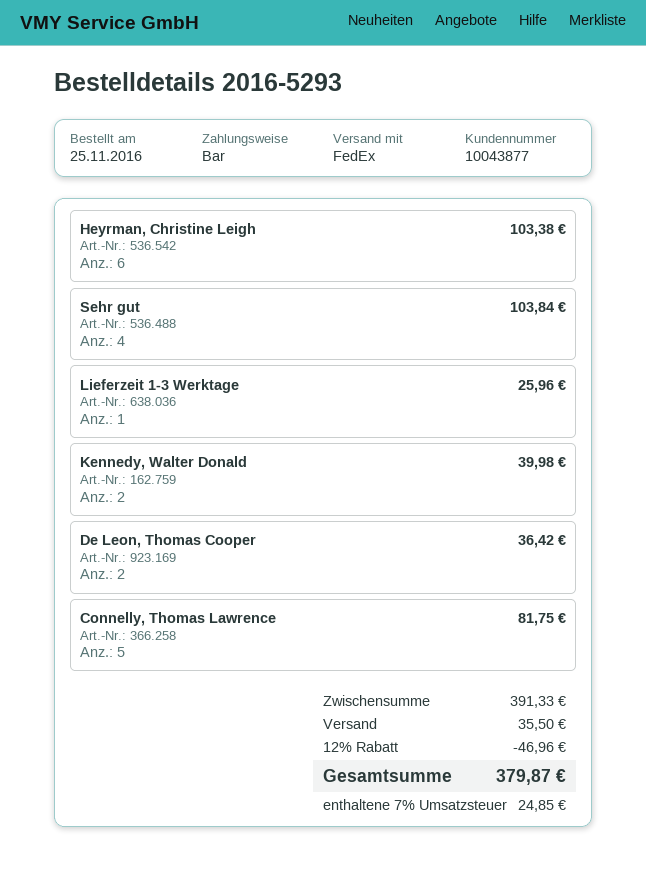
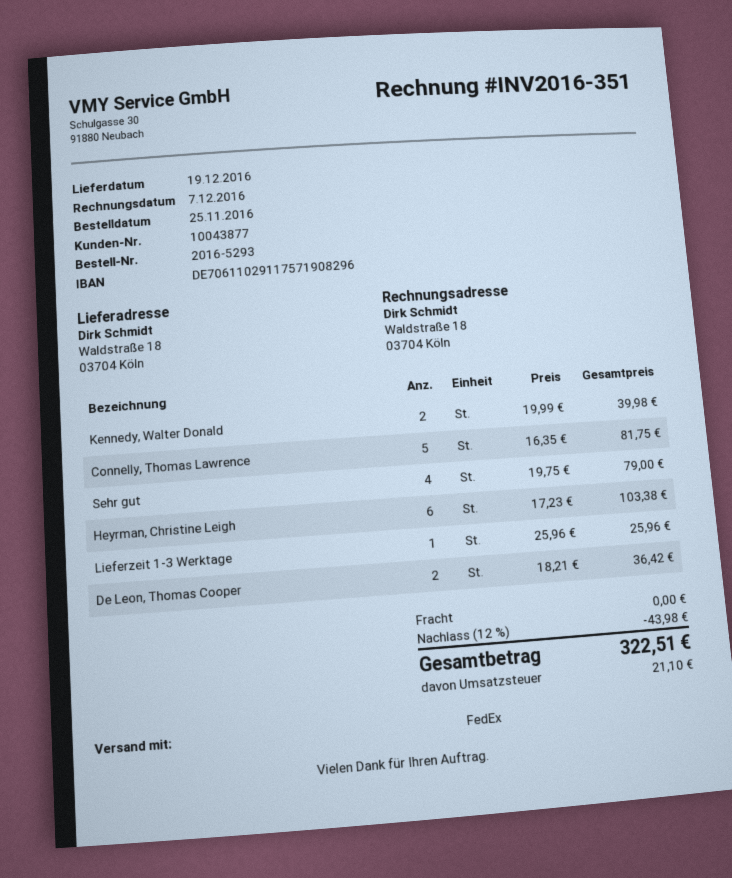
Sehr gut: 4 for 103.84 -> 4 for 79.00
discount: 12% = 46.96 -> 12% = 43.98
shipping: 35.50 -> 0.00
tax: 24.85 -> 21.10
total: 379.87 -> 322.51

